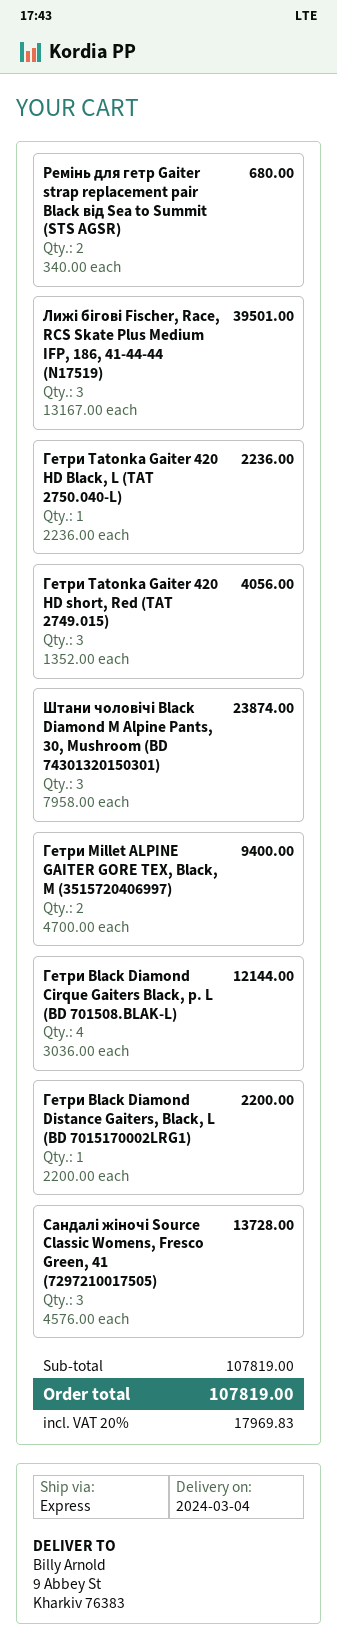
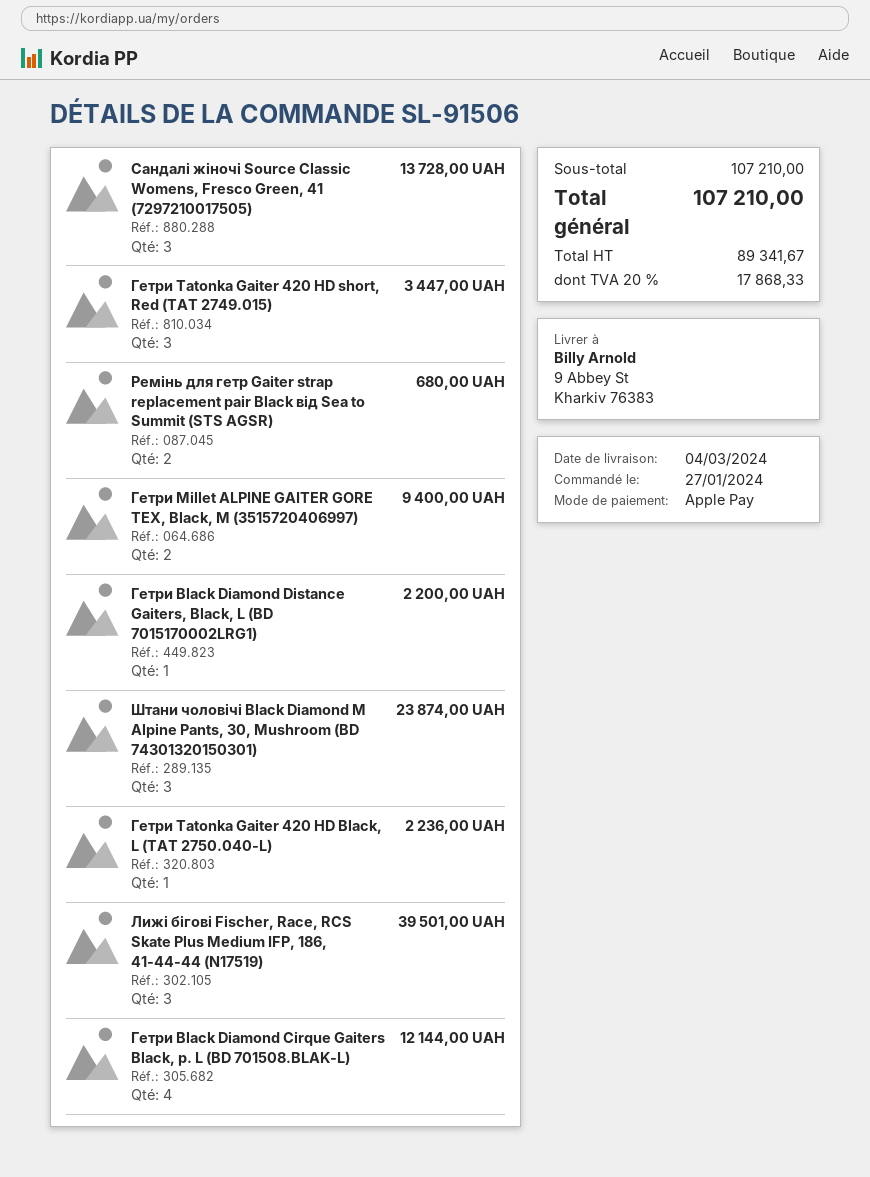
Гетри Tatonka Gaiter 420 HD short, Red (TAT 2749.015): 3 for 4056.00 -> 3 for 3447.00
subtotal: 107819.00 -> 107210.00
tax: 20% = 17969.83 -> 20% = 17868.33
total: 107819.00 -> 107210.00

